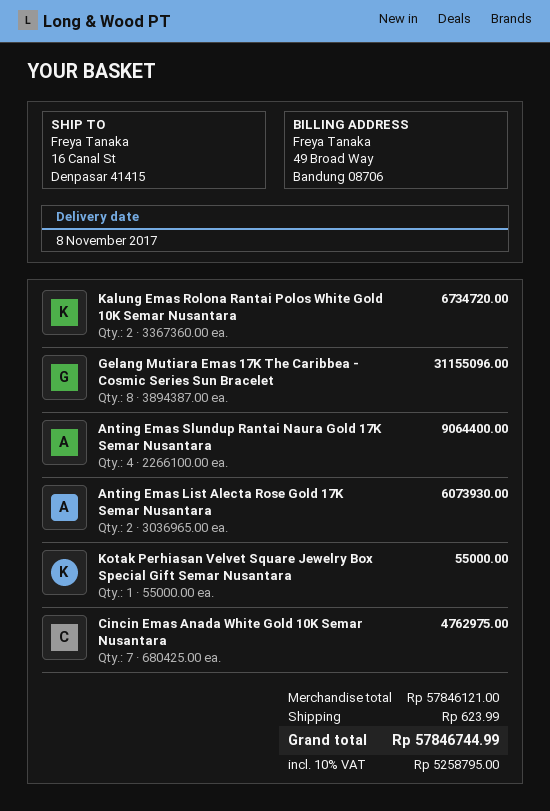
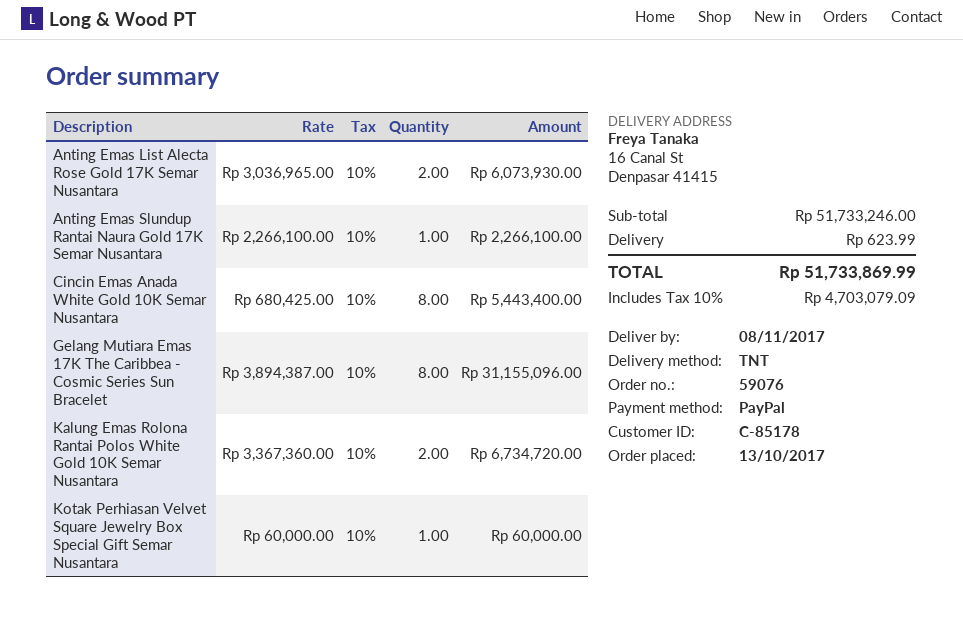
Anting Emas Slundup Rantai Naura Gold 17K Semar Nusantara: 4 x 2266100.00 = 9064400.00 -> 1 x 2266100.00 = 2266100.00
Kotak Perhiasan Velvet Square Jewelry Box Special Gift Semar Nusantara: 1 x 55000.00 = 55000.00 -> 1 x 60000.00 = 60000.00
Cincin Emas Anada White Gold 10K Semar Nusantara: 7 x 680425.00 = 4762975.00 -> 8 x 680425.00 = 5443400.00
subtotal: 57846121.00 -> 51733246.00
tax: 10% = 5258795.00 -> 10% = 4703079.09
total: 57846744.99 -> 51733869.99

